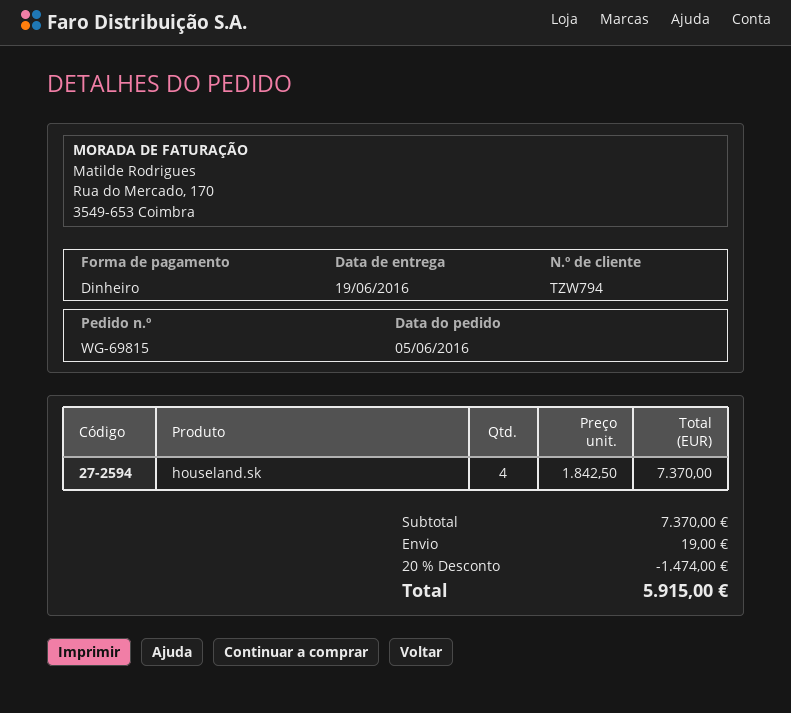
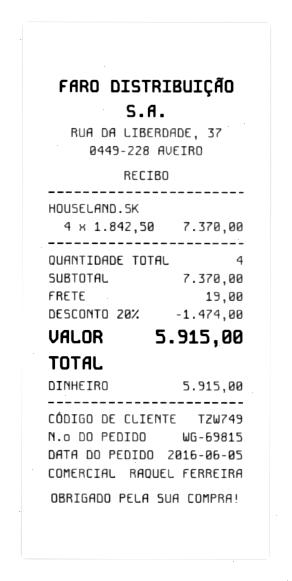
customer number: TZW794 -> TZW749

